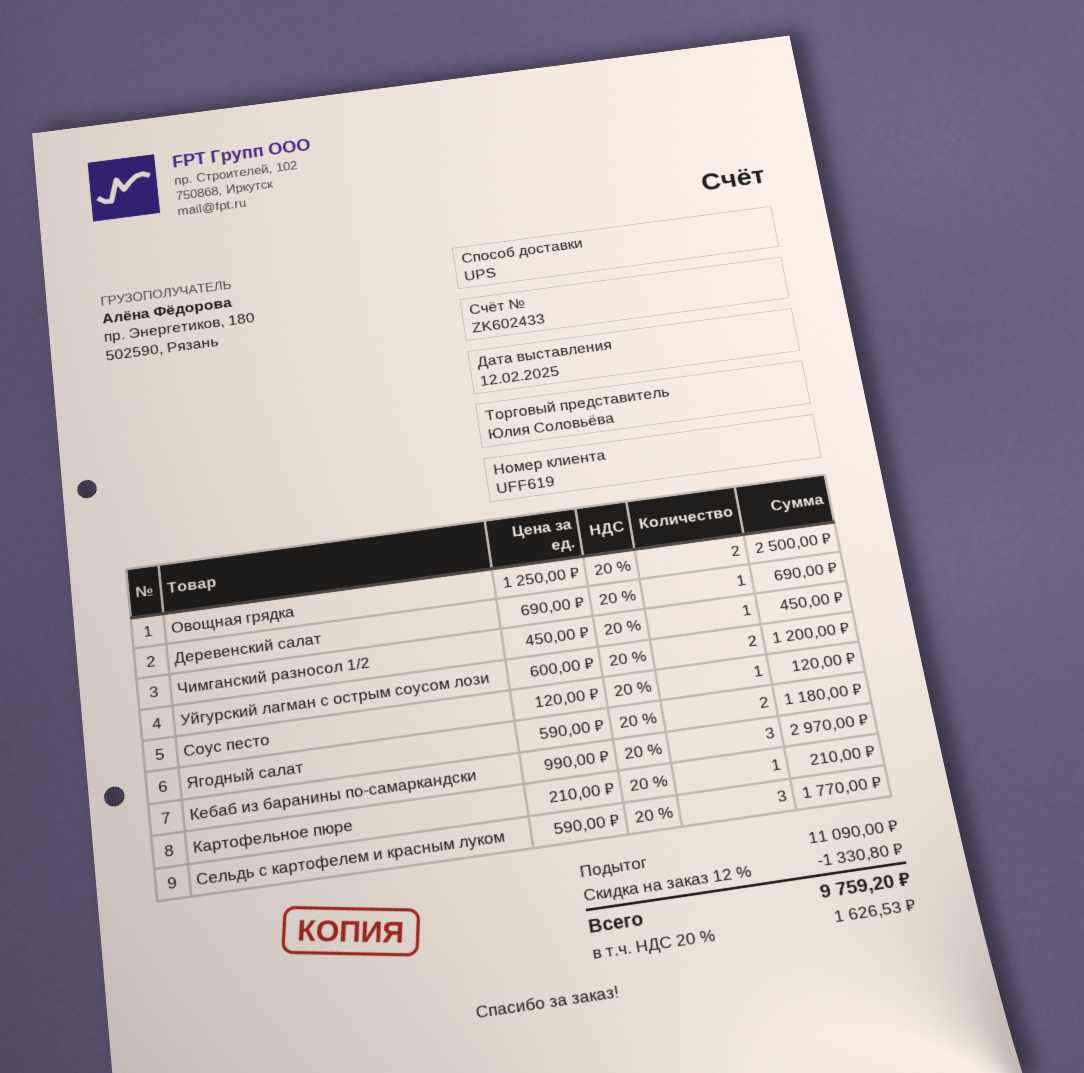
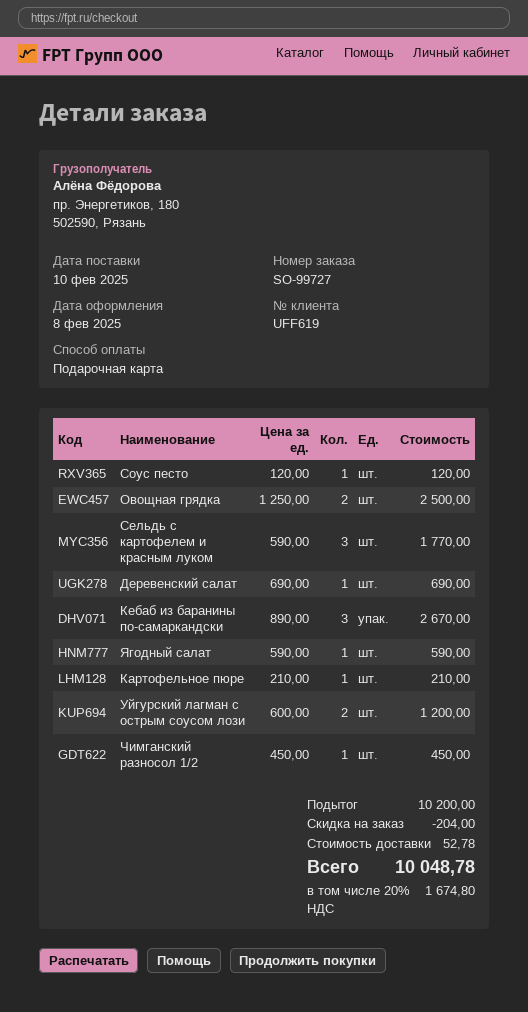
Ягодный салат: 2 x 590.00 = 1180.00 -> 1 x 590.00 = 590.00
Кебаб из баранины по-самаркандски: 3 x 990.00 = 2970.00 -> 3 x 890.00 = 2670.00
subtotal: 11090.00 -> 10200.00
discount: 1330.80 -> 204.00
shipping: none -> 52.78
tax: 20% = 1626.53 -> 20% = 1674.80
total: 9759.20 -> 10048.78

